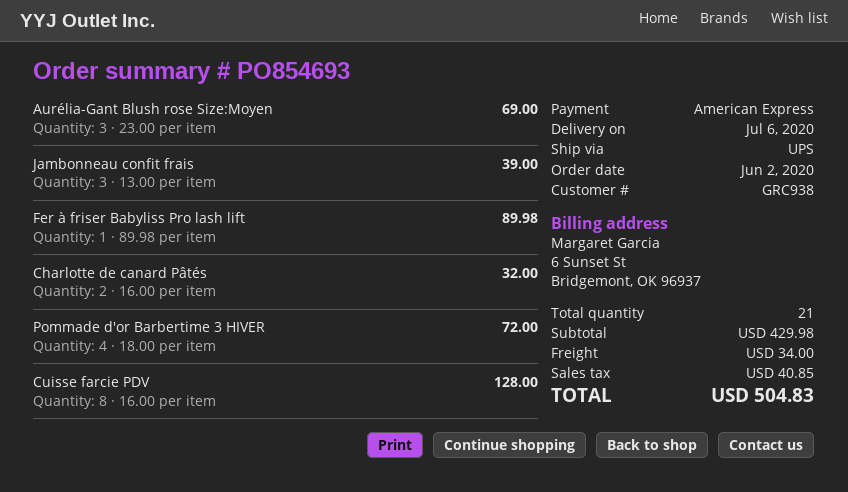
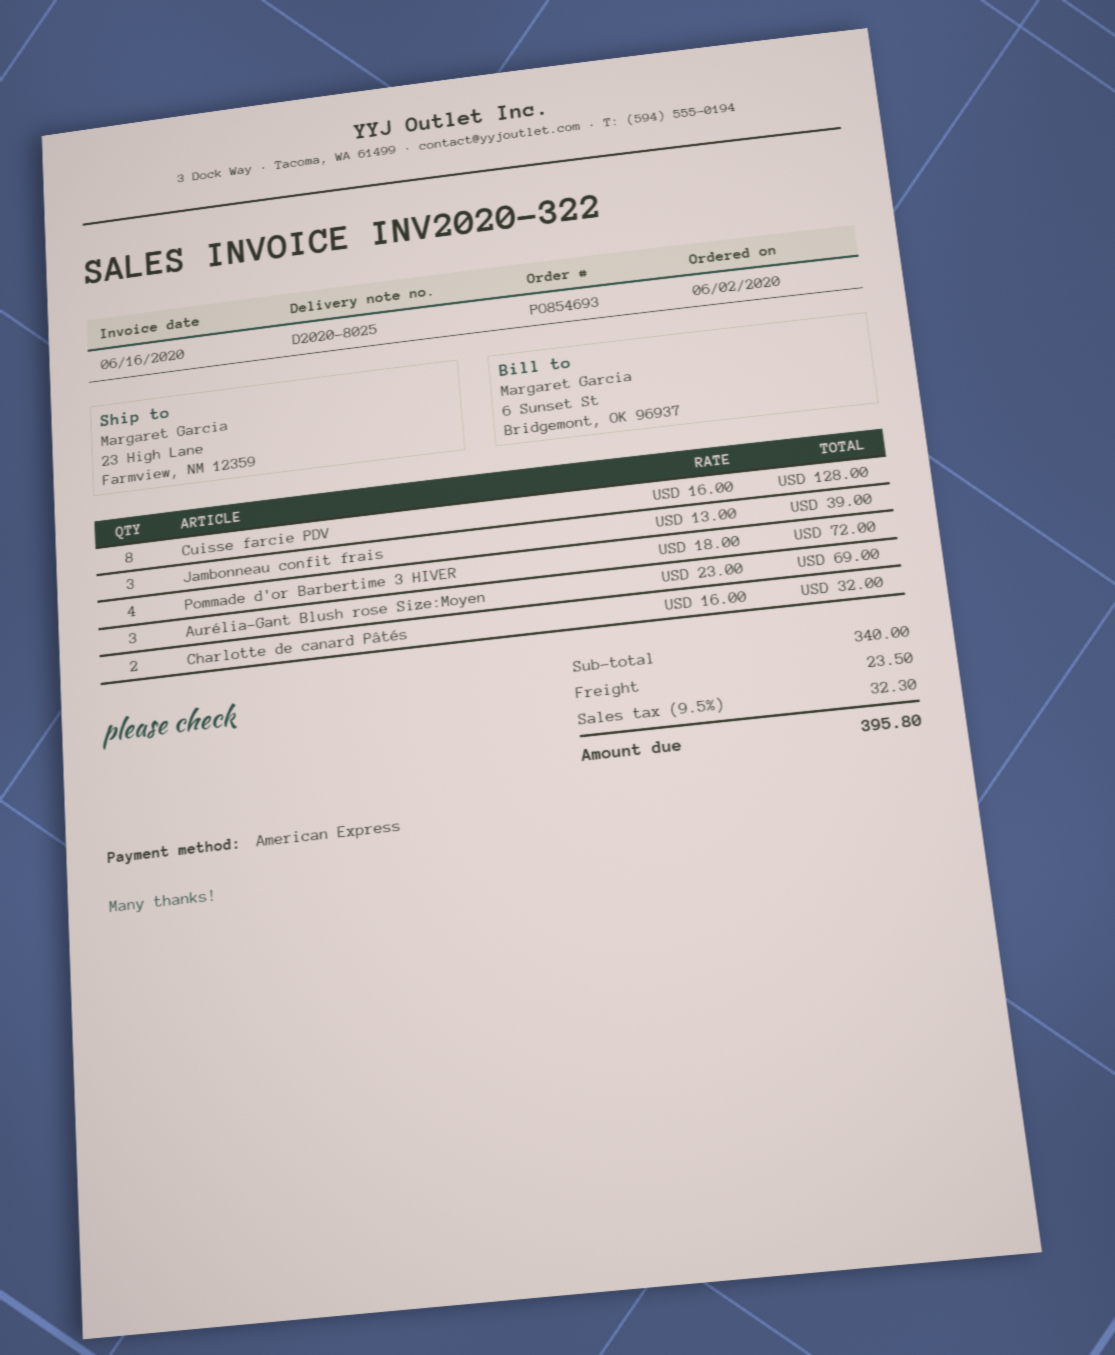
Fer à friser Babyliss Pro lash lift: 1 x 89.98 = 89.98 -> none
subtotal: 429.98 -> 340.00
shipping: 34.00 -> 23.50
tax: 40.85 -> 32.30
total: 504.83 -> 395.80

